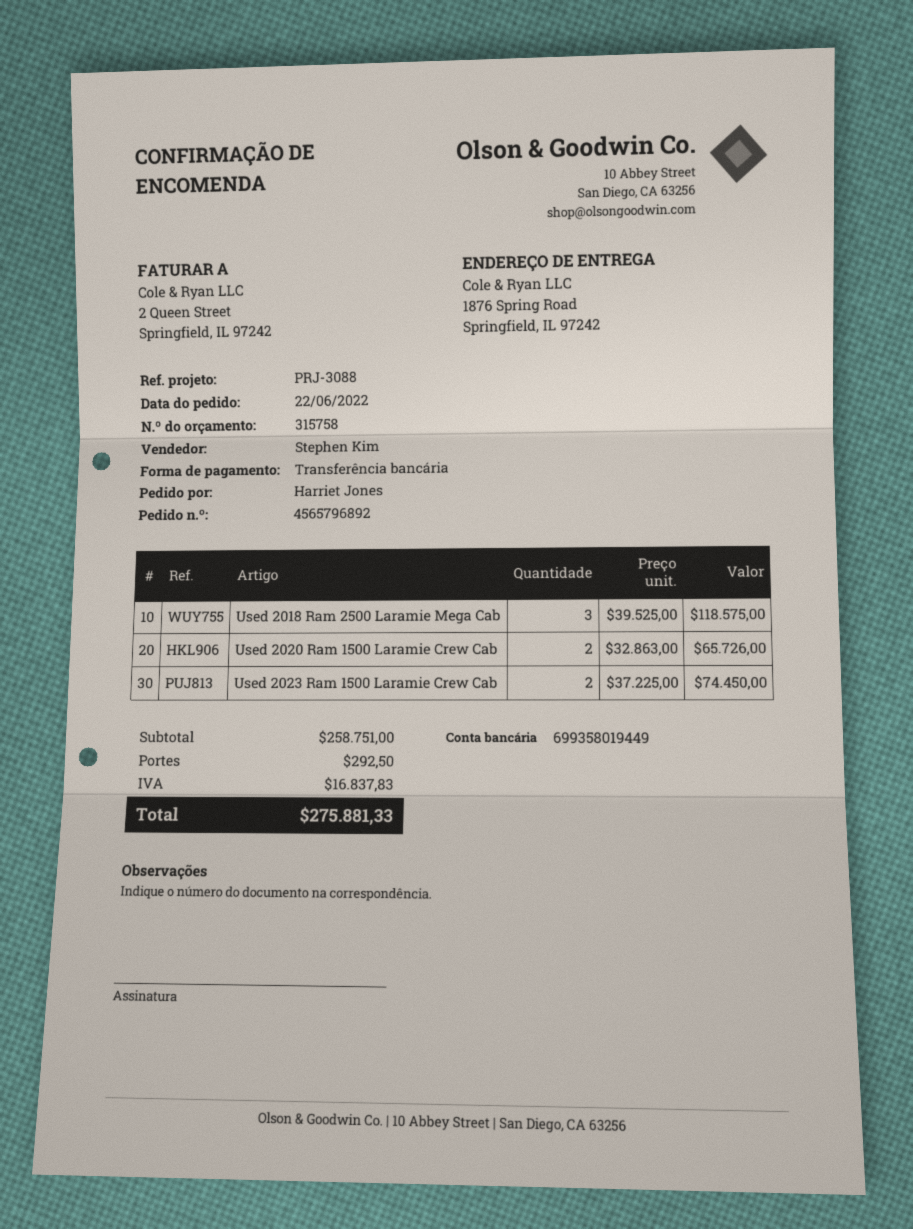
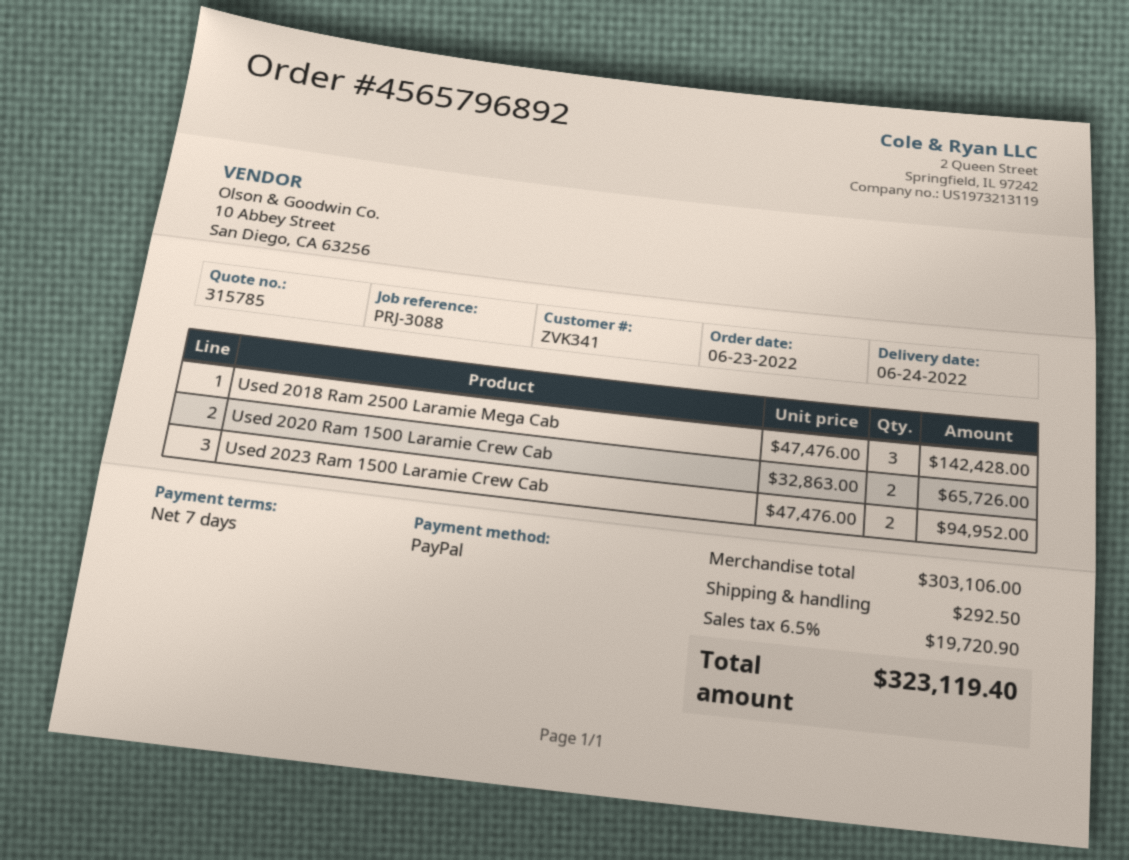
quote number: 315758 -> 315785
order date: 2022-06-22 -> 2022-06-23
payment method: bank transfer -> PayPal
Used 2018 Ram 2500 Laramie Mega Cab: 3 x 39525.00 = 118575.00 -> 3 x 47476.00 = 142428.00
Used 2023 Ram 1500 Laramie Crew Cab: 2 x 37225.00 = 74450.00 -> 2 x 47476.00 = 94952.00
subtotal: 258751.00 -> 303106.00
tax: 16837.83 -> 19720.90
total: 275881.33 -> 323119.40

